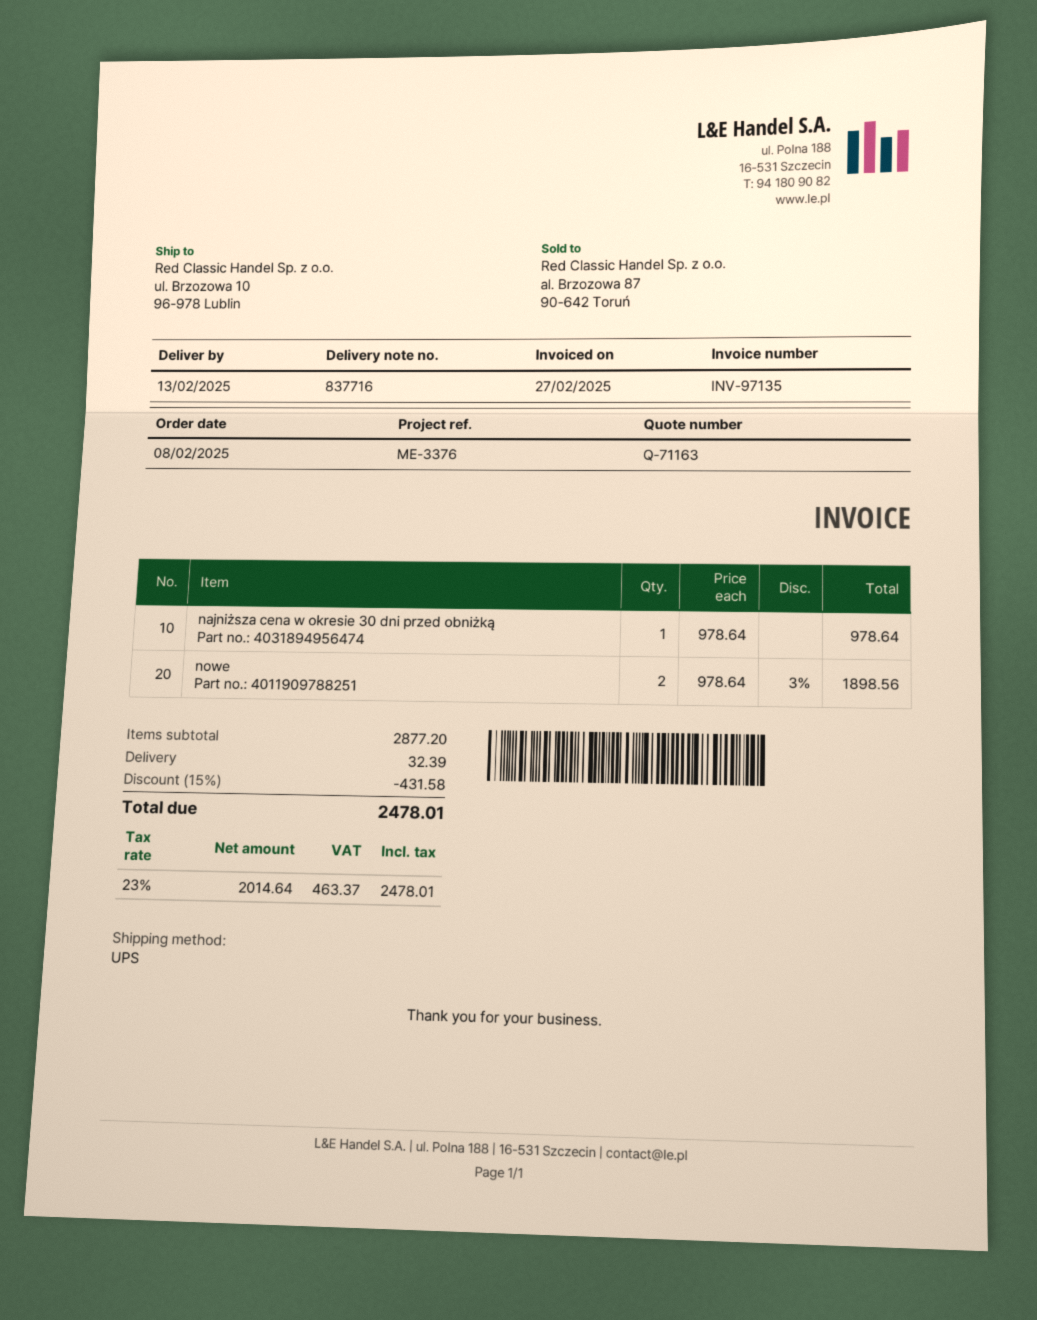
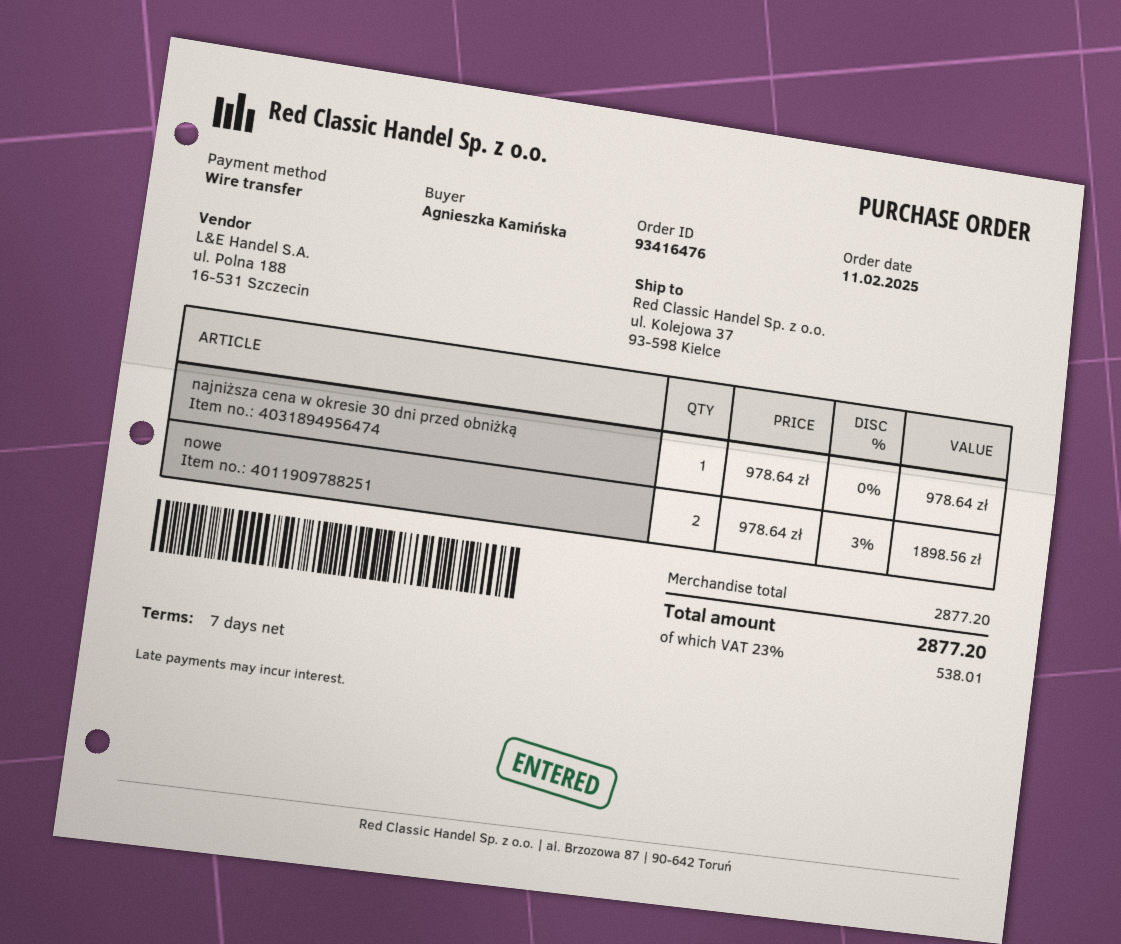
order date: 2025-02-08 -> 2025-02-11
ship to: ul. Brzozowa 10, 96-978 Lublin -> ul. Kolejowa 37, 93-598 Kielce
discount: 15% = 431.58 -> none
shipping: 32.39 -> none
tax: 23% = 463.37 -> 23% = 538.01
total: 2478.01 -> 2877.20

